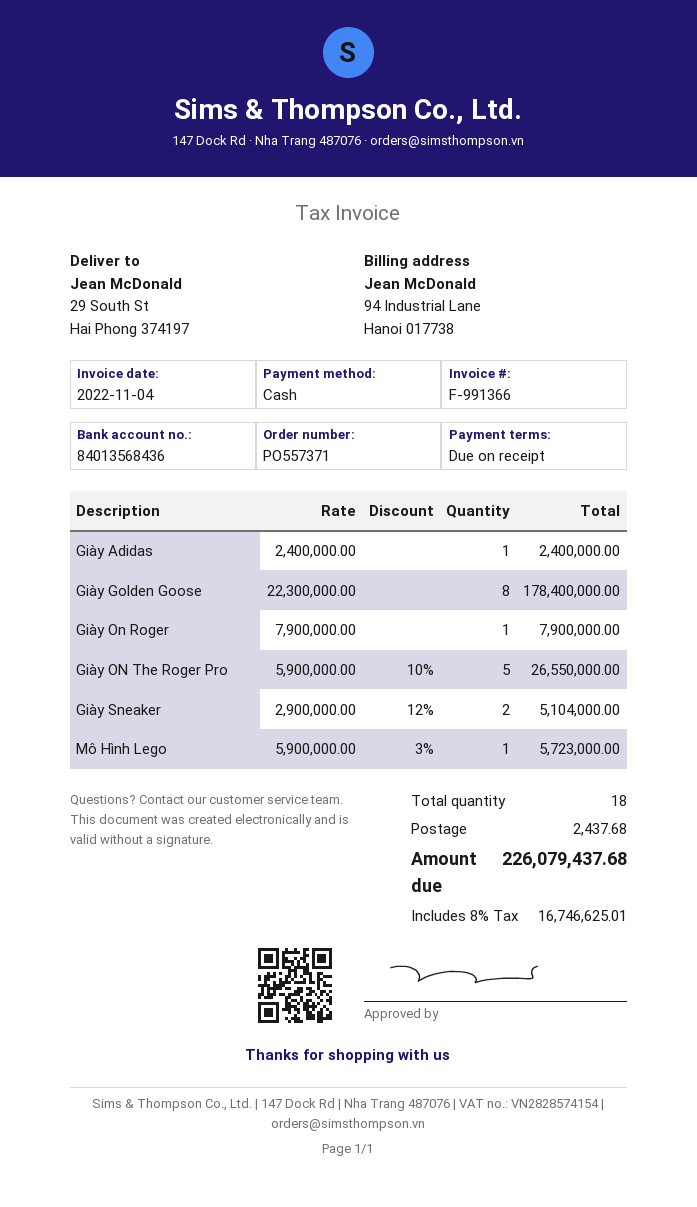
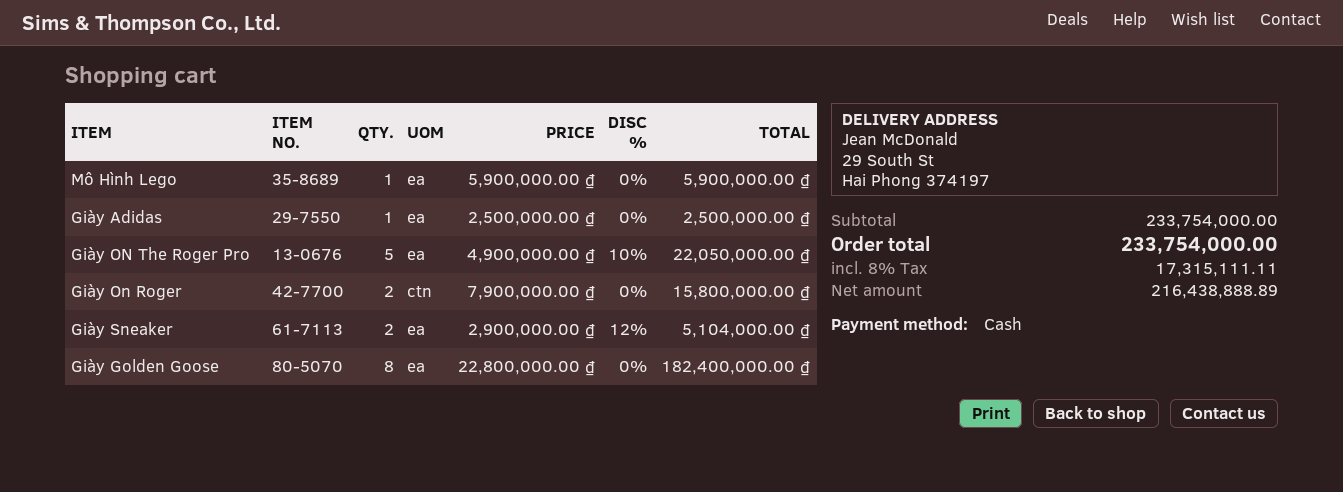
Giày Adidas: 1 x 2400000.00 = 2400000.00 -> 1 x 2500000.00 = 2500000.00
Giày Golden Goose: 8 x 22300000.00 = 178400000.00 -> 8 x 22800000.00 = 182400000.00
Giày On Roger: 1 x 7900000.00 = 7900000.00 -> 2 x 7900000.00 = 15800000.00
Giày ON The Roger Pro: 5 x 5900000.00 - 10% = 26550000.00 -> 5 x 4900000.00 - 10% = 22050000.00
Mô Hình Lego: 1 x 5900000.00 - 3% = 5723000.00 -> 1 x 5900000.00 = 5900000.00
shipping: 2437.68 -> none
tax: 8% = 16746625.01 -> 8% = 17315111.11
total: 226079437.68 -> 233754000.00

